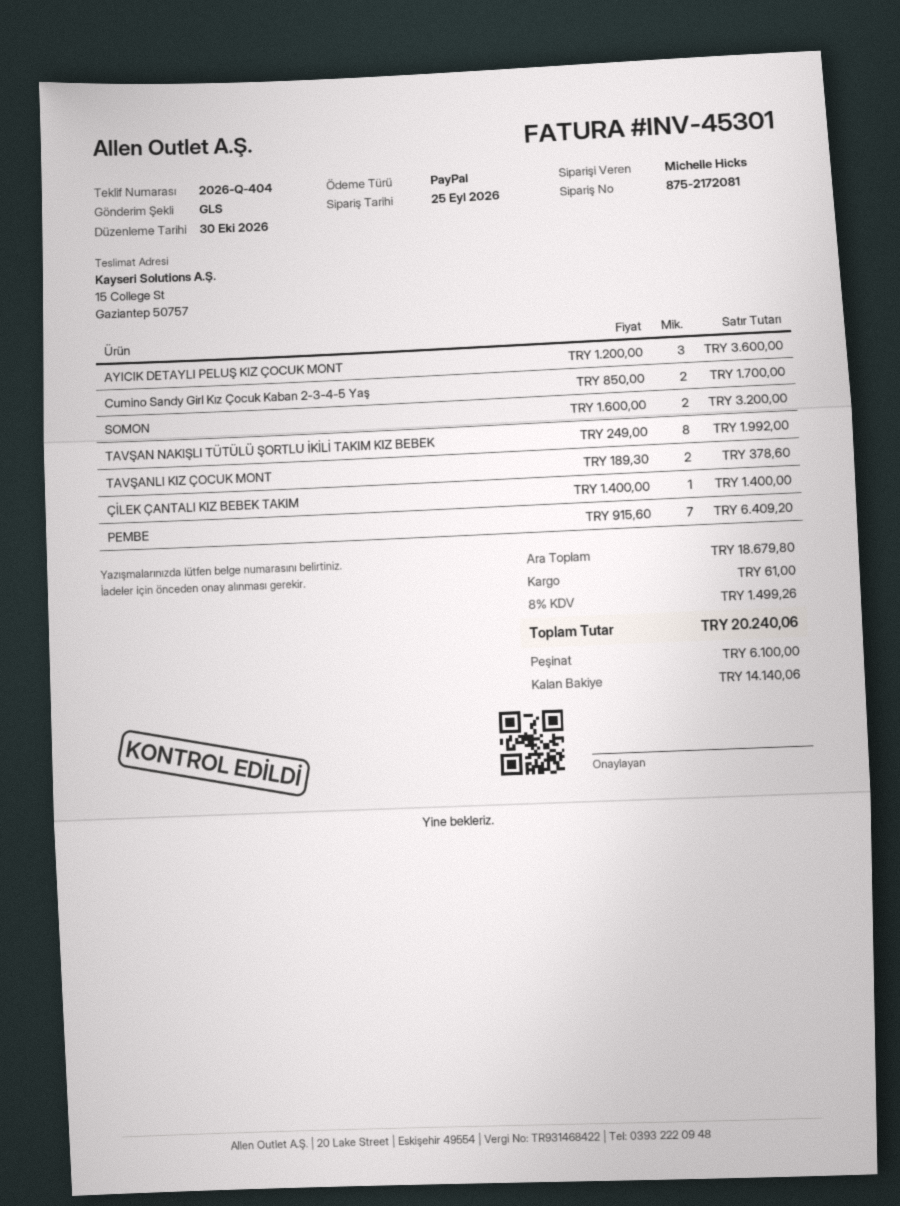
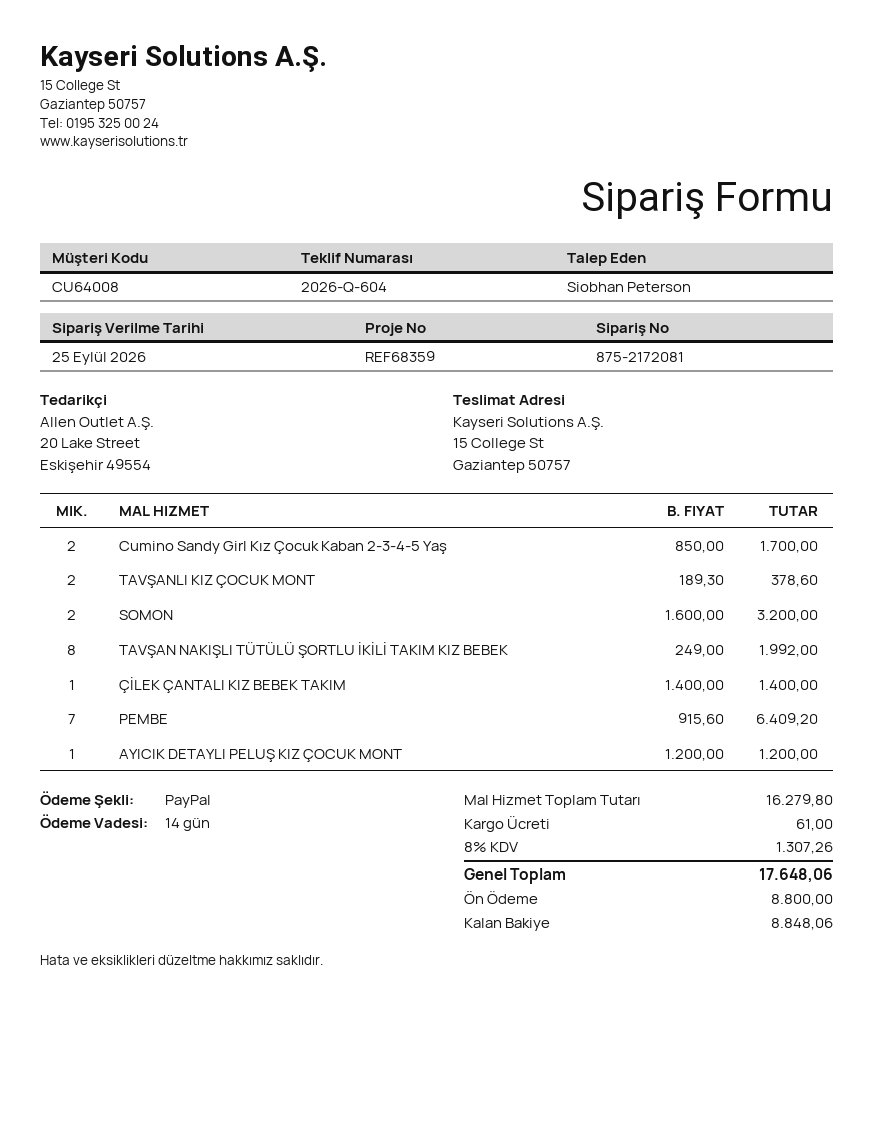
quote number: 2026-Q-404 -> 2026-Q-604
ordered by: Michelle Hicks -> Siobhan Peterson
AYICIK DETAYLI PELUŞ KIZ ÇOCUK MONT: 3 x 1200.00 = 3600.00 -> 1 x 1200.00 = 1200.00
subtotal: 18679.80 -> 16279.80
tax: 8% = 1499.26 -> 8% = 1307.26
total: 20240.06 -> 17648.06
deposit: 6100.00 -> 8800.00
balance: 14140.06 -> 8848.06

